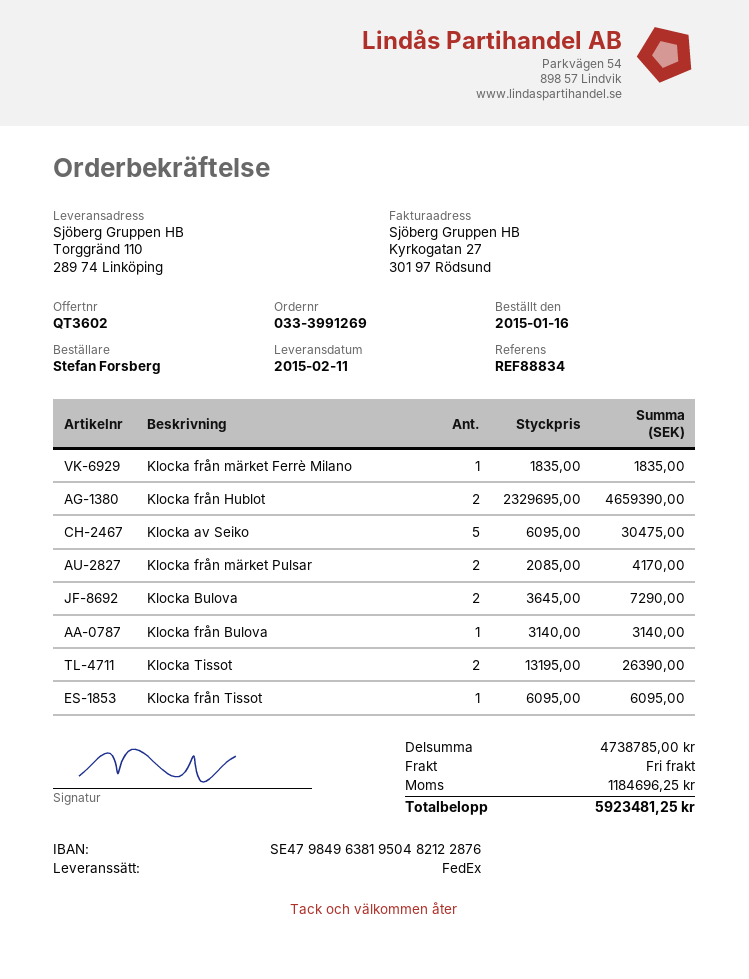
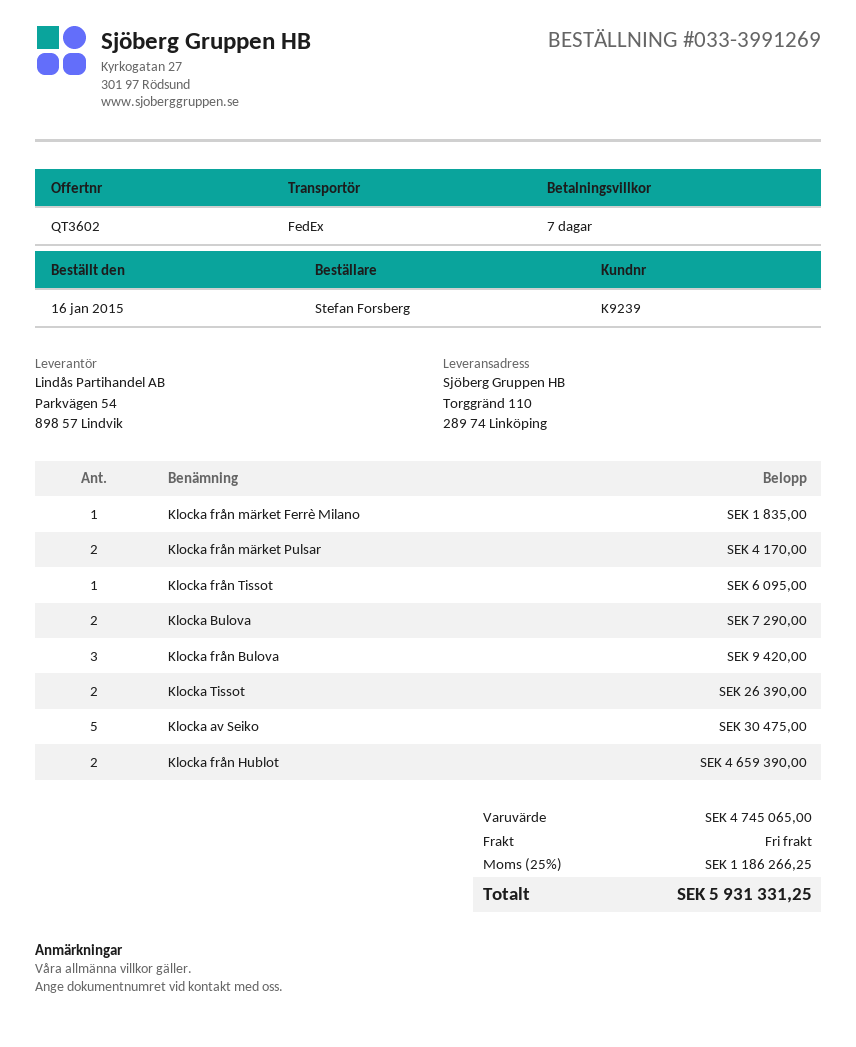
Klocka från Bulova: 1 for 3140.00 -> 3 for 9420.00
subtotal: 4738785.00 -> 4745065.00
tax: 1184696.25 -> 1186266.25
total: 5923481.25 -> 5931331.25

